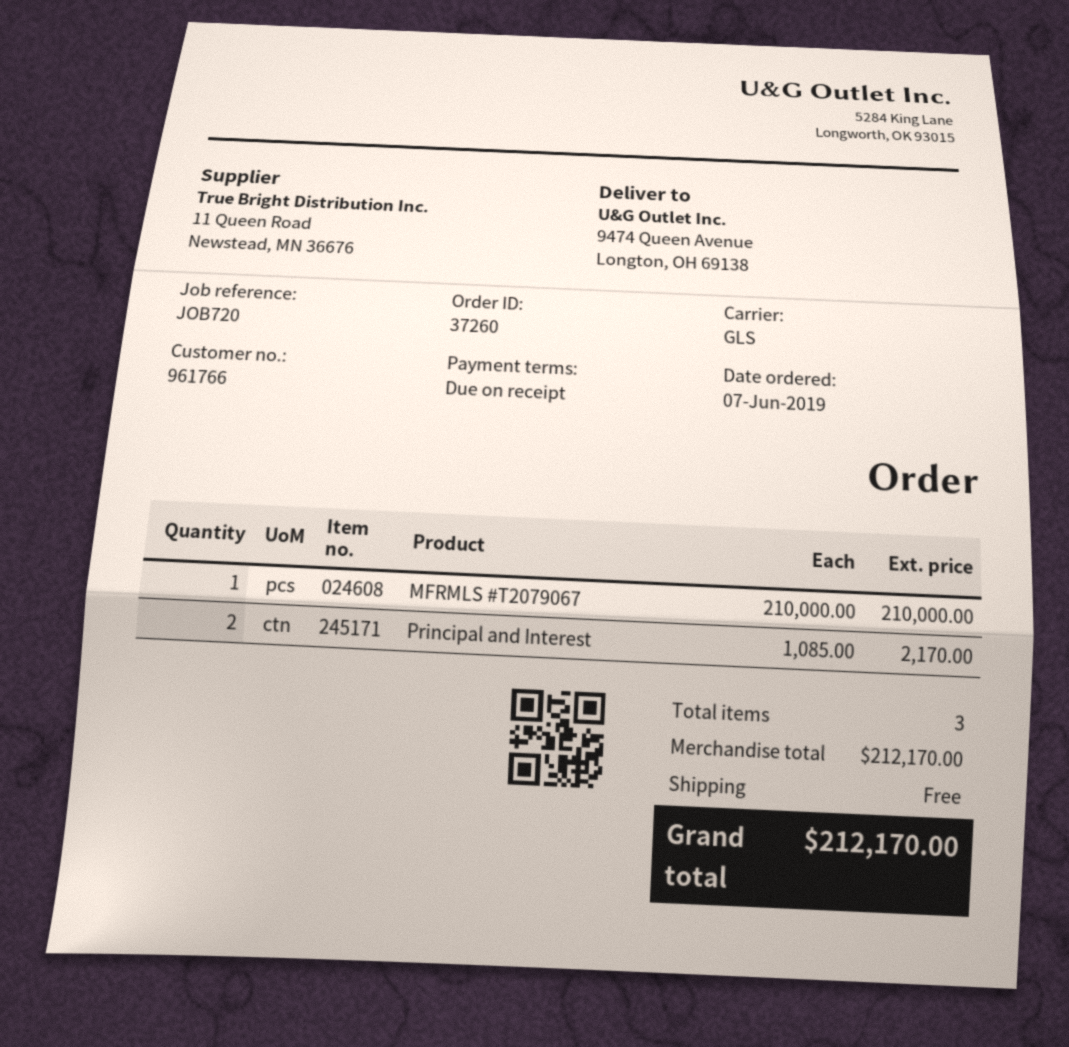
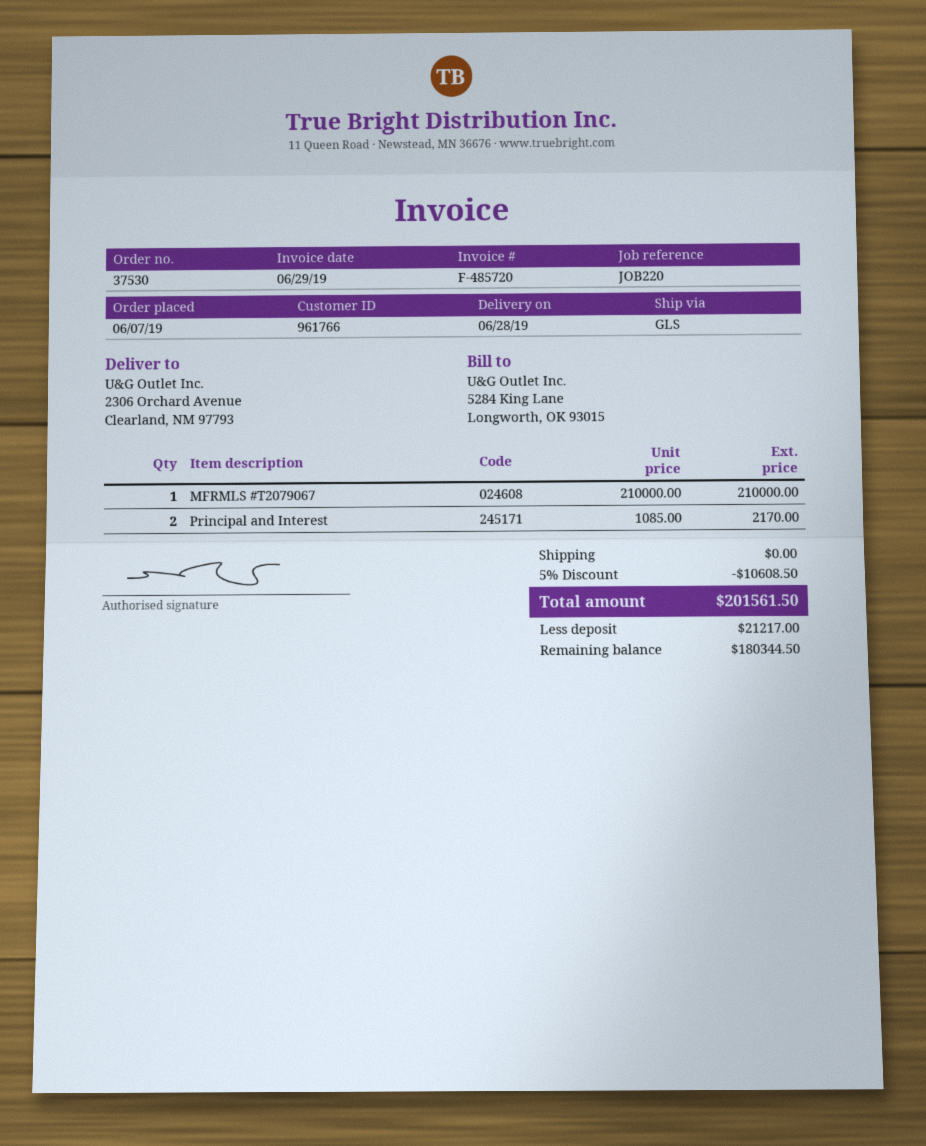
order number: 37260 -> 37530
reference: JOB720 -> JOB220
ship to: 9474 Queen Avenue, Longton, OH 69138 -> 2306 Orchard Avenue, Clearland, NM 97793
discount: none -> 5% = 10608.50
total: 212170.00 -> 201561.50

